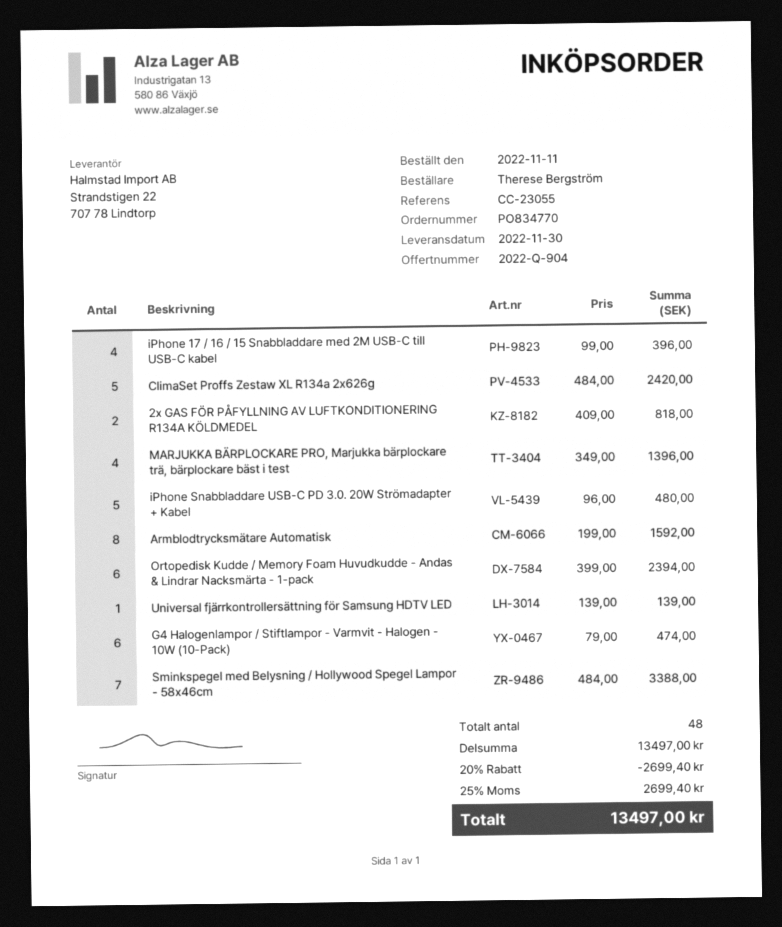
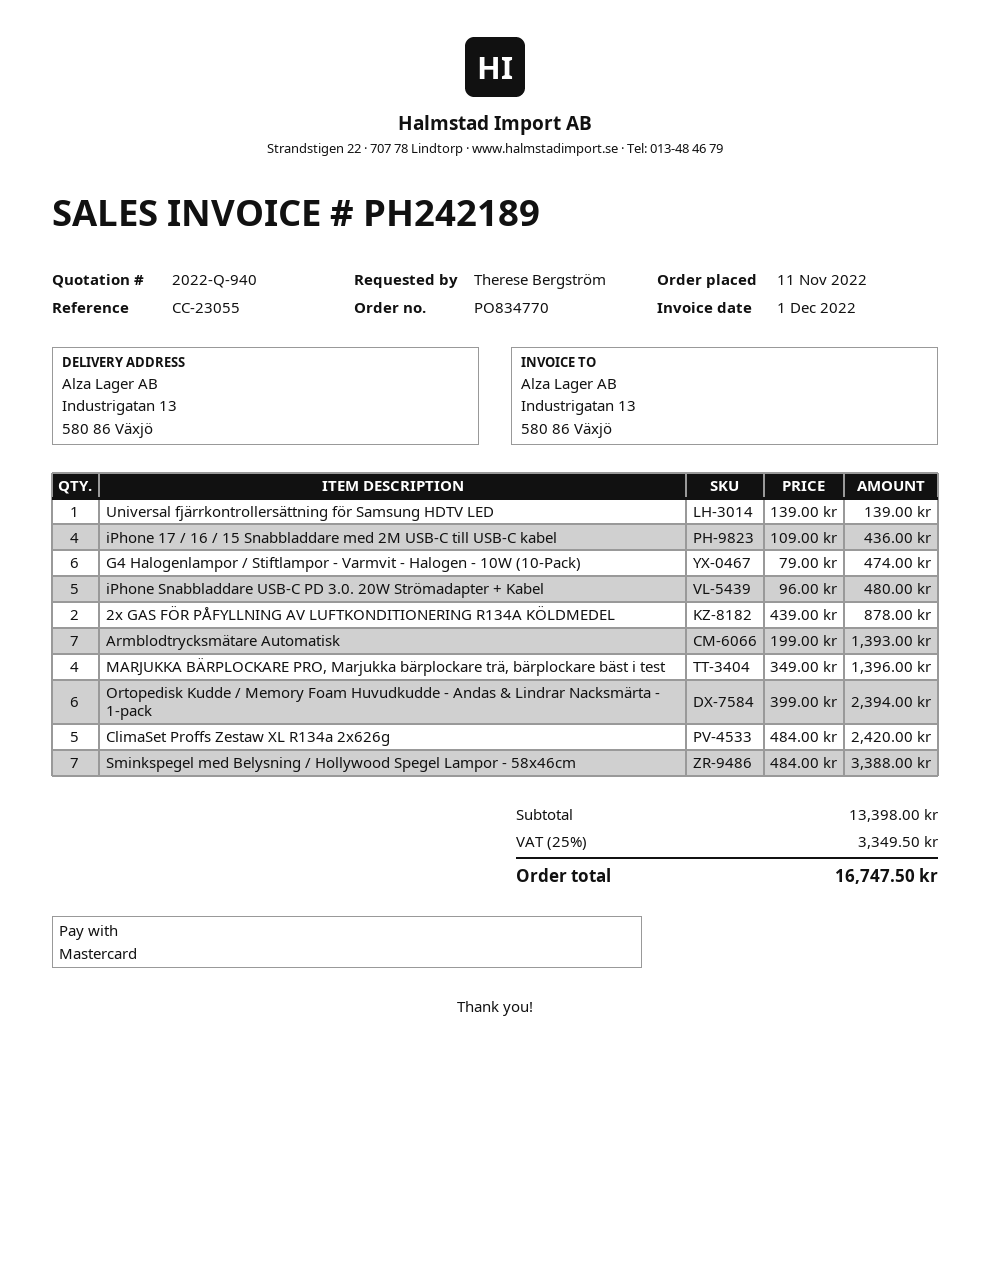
quote number: 2022-Q-904 -> 2022-Q-940
iPhone 17 / 16 / 15 Snabbladdare med 2M USB-C till USB-C kabel: 4 x 99.00 = 396.00 -> 4 x 109.00 = 436.00
2x GAS FÖR PÅFYLLNING AV LUFTKONDITIONERING R134A KÖLDMEDEL: 2 x 409.00 = 818.00 -> 2 x 439.00 = 878.00
Armblodtrycksmätare Automatisk: 8 x 199.00 = 1592.00 -> 7 x 199.00 = 1393.00
subtotal: 13497.00 -> 13398.00
discount: 20% = 2699.40 -> none
tax: 25% = 2699.40 -> 25% = 3349.50
total: 13497.00 -> 16747.50

